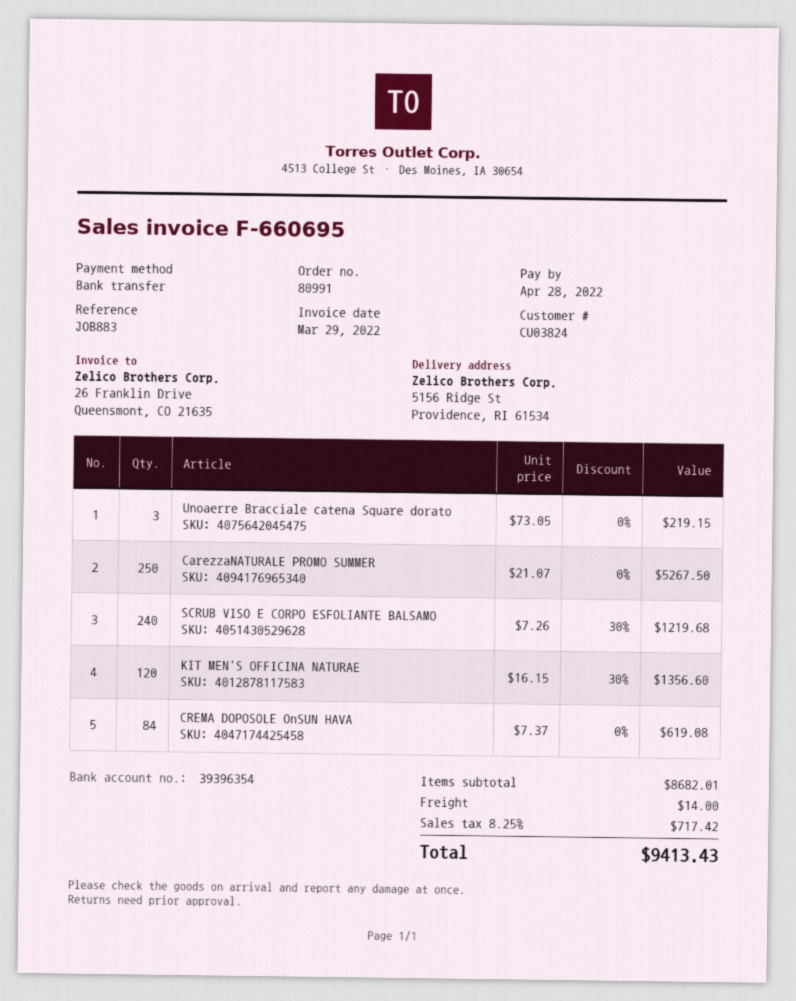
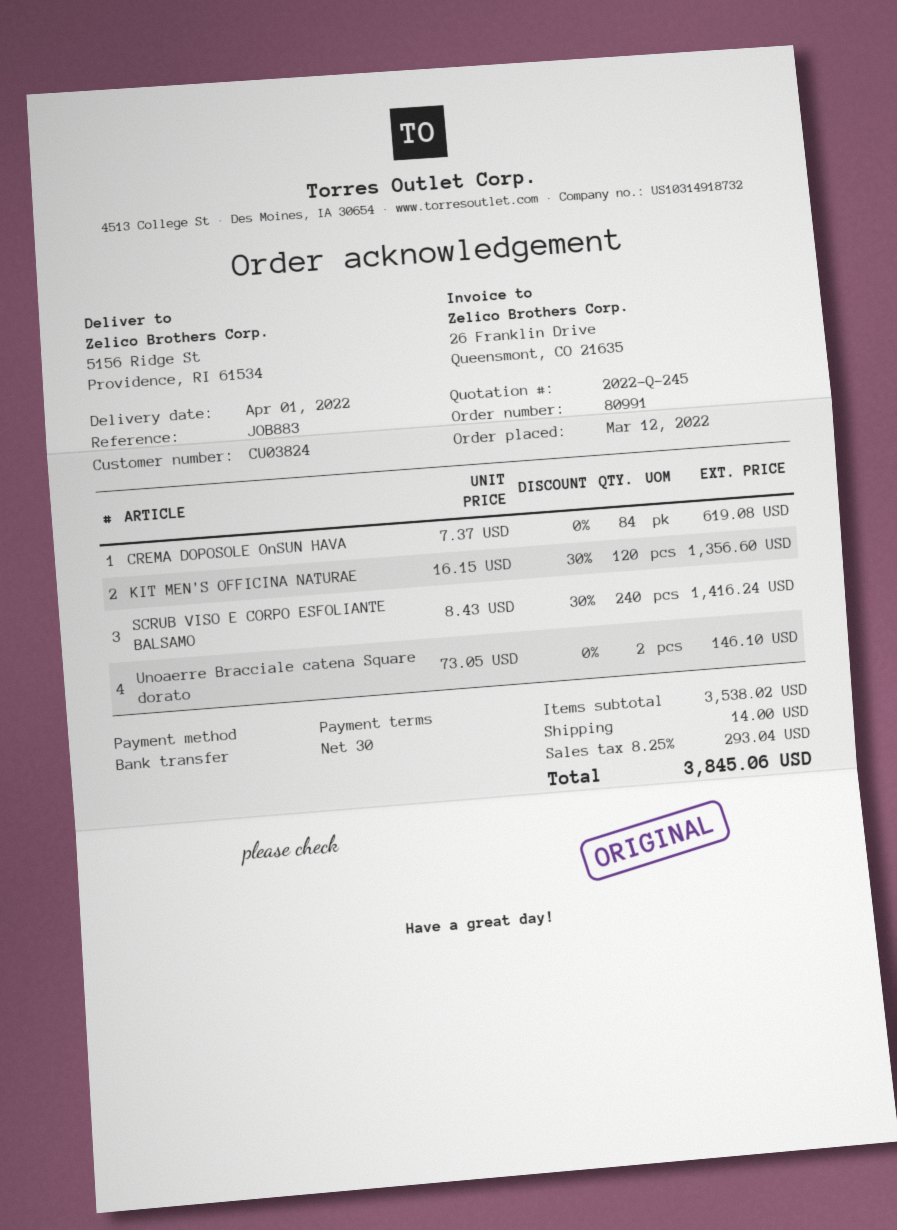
Unoaerre Bracciale catena Square dorato: 3 x 73.05 = 219.15 -> 2 x 73.05 = 146.10
CarezzaNATURALE PROMO SUMMER: 250 x 21.07 = 5267.50 -> none
SCRUB VISO E CORPO ESFOLIANTE BALSAMO: 240 x 7.26 - 30% = 1219.68 -> 240 x 8.43 - 30% = 1416.24
subtotal: 8682.01 -> 3538.02
tax: 8.25% = 717.42 -> 8.25% = 293.04
total: 9413.43 -> 3845.06

